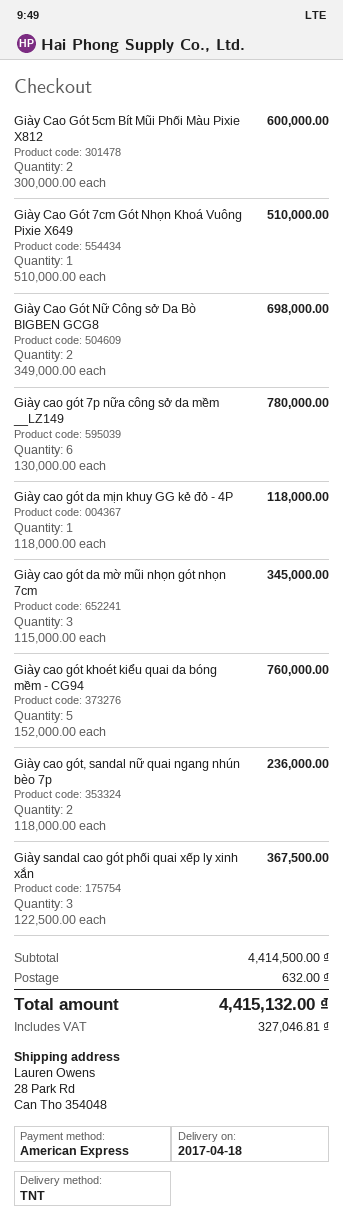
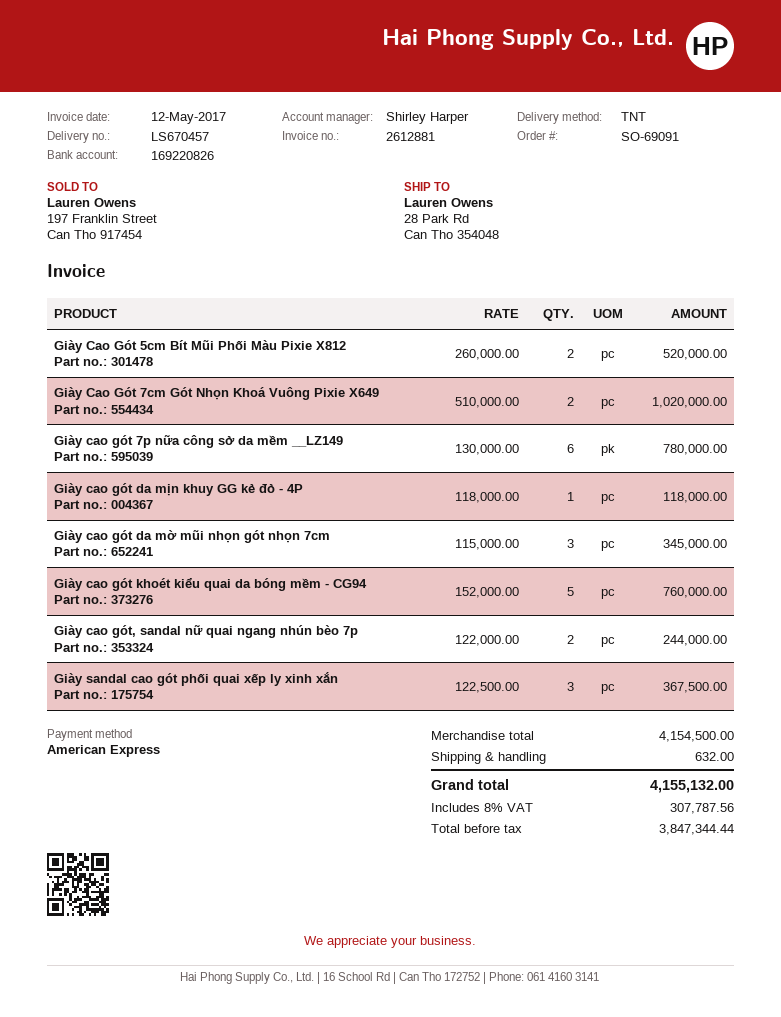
Giày Cao Gót 5cm Bít Mũi Phối Màu Pixie X812: 2 x 300000.00 = 600000.00 -> 2 x 260000.00 = 520000.00
Giày Cao Gót 7cm Gót Nhọn Khoá Vuông Pixie X649: 1 x 510000.00 = 510000.00 -> 2 x 510000.00 = 1020000.00
Giày Cao Gót Nữ Công sở Da Bò BIGBEN GCG8: 2 x 349000.00 = 698000.00 -> none
Giày cao gót, sandal nữ quai ngang nhún bèo 7p: 2 x 118000.00 = 236000.00 -> 2 x 122000.00 = 244000.00
subtotal: 4414500.00 -> 4154500.00
tax: 327046.81 -> 307787.56
total: 4415132.00 -> 4155132.00

